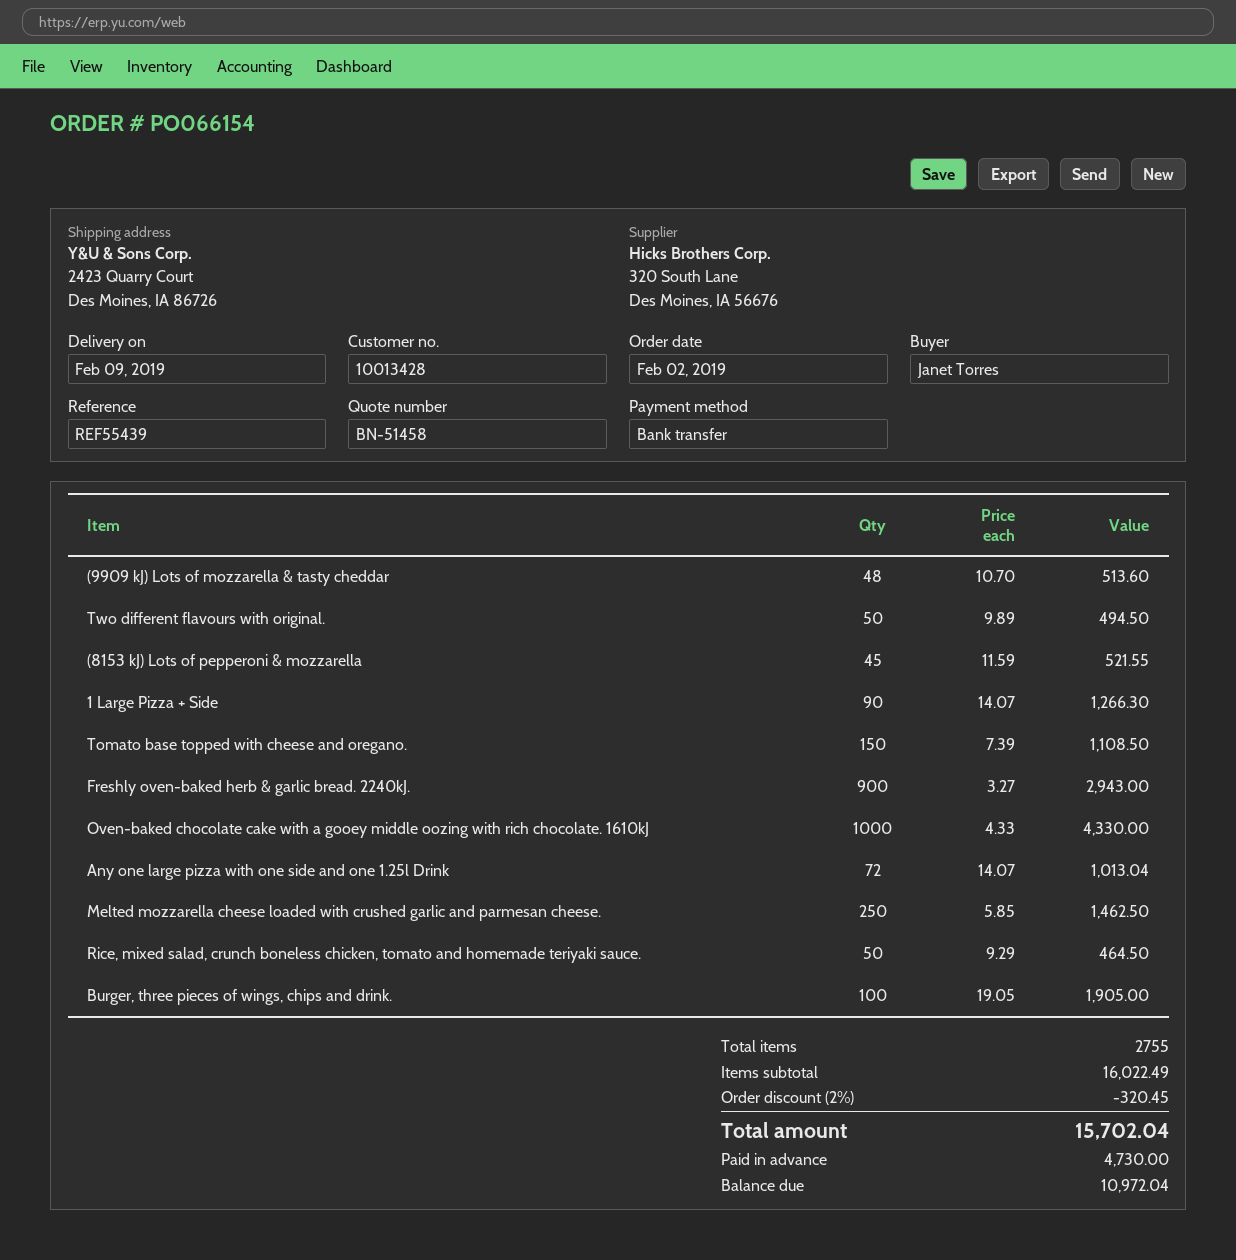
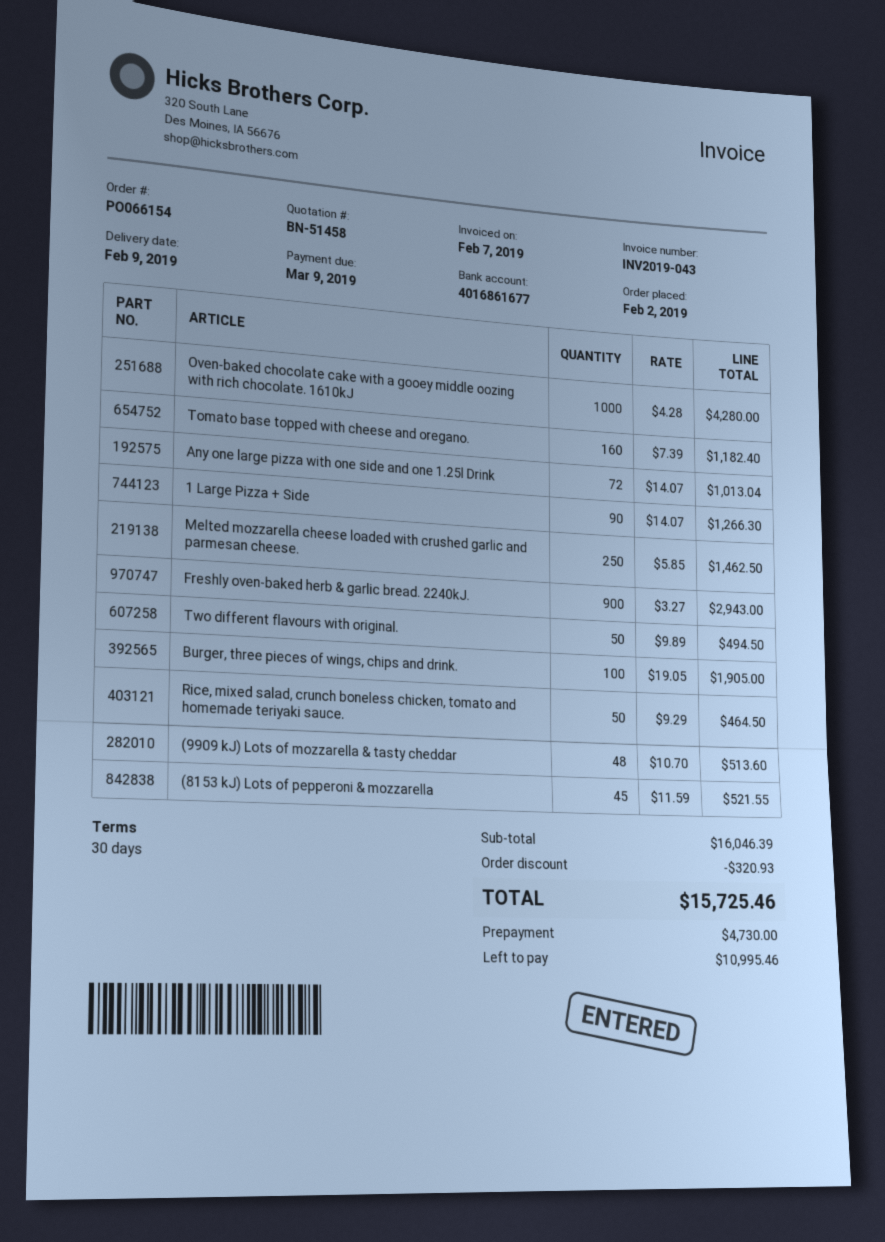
Tomato base topped with cheese and oregano.: 150 x 7.39 = 1108.50 -> 160 x 7.39 = 1182.40
Oven-baked chocolate cake with a gooey middle oozing with rich chocolate. 1610kJ: 1000 x 4.33 = 4330.00 -> 1000 x 4.28 = 4280.00
subtotal: 16022.49 -> 16046.39
discount: 320.45 -> 320.93
total: 15702.04 -> 15725.46
balance: 10972.04 -> 10995.46

